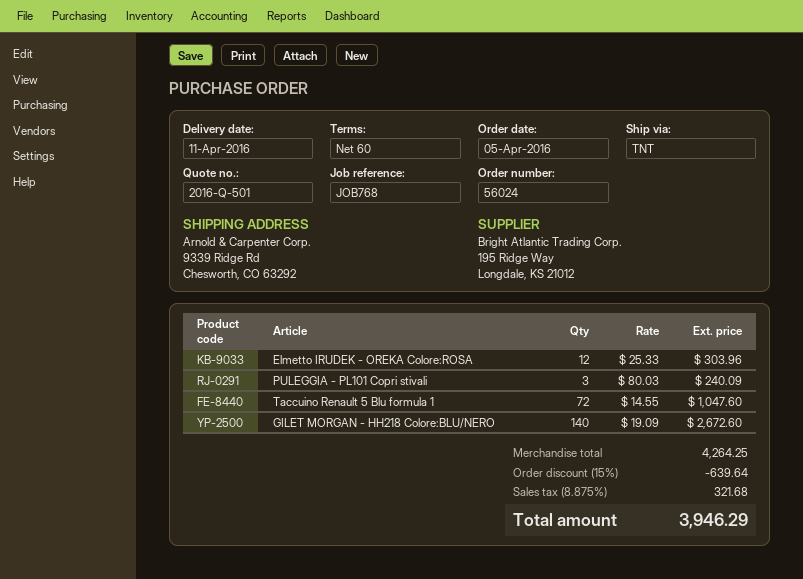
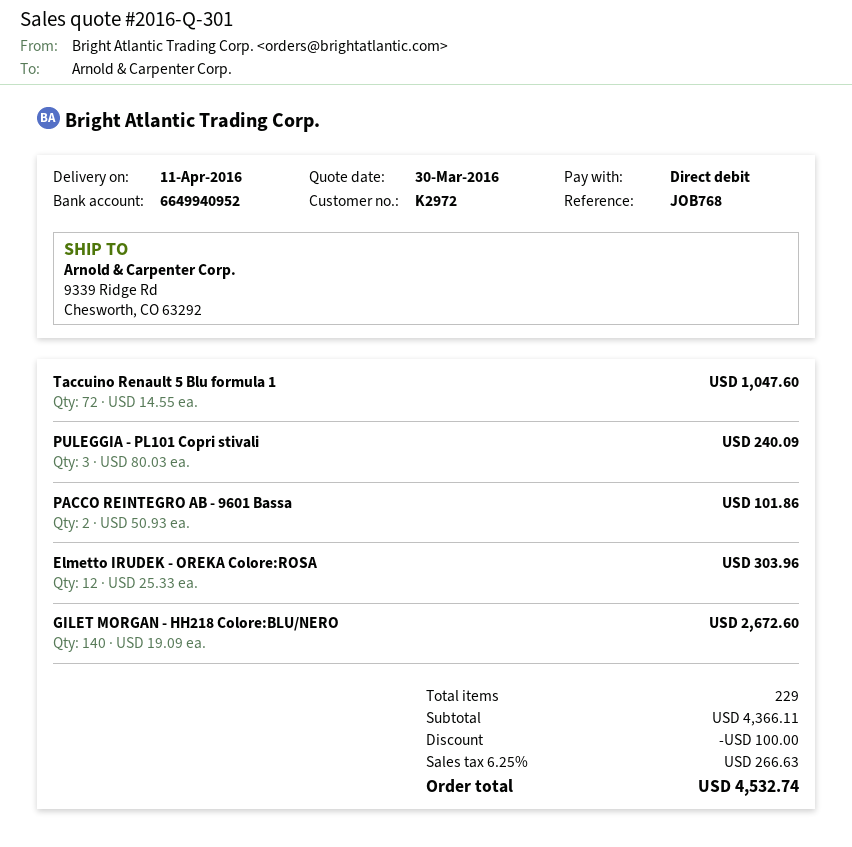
quote number: 2016-Q-501 -> 2016-Q-301
PACCO REINTEGRO AB - 9601 Bassa: none -> 2 x 50.93 = 101.86
subtotal: 4264.25 -> 4366.11
discount: 639.64 -> 100.00
tax: 8.875% = 321.68 -> 6.25% = 266.63
total: 3946.29 -> 4532.74

